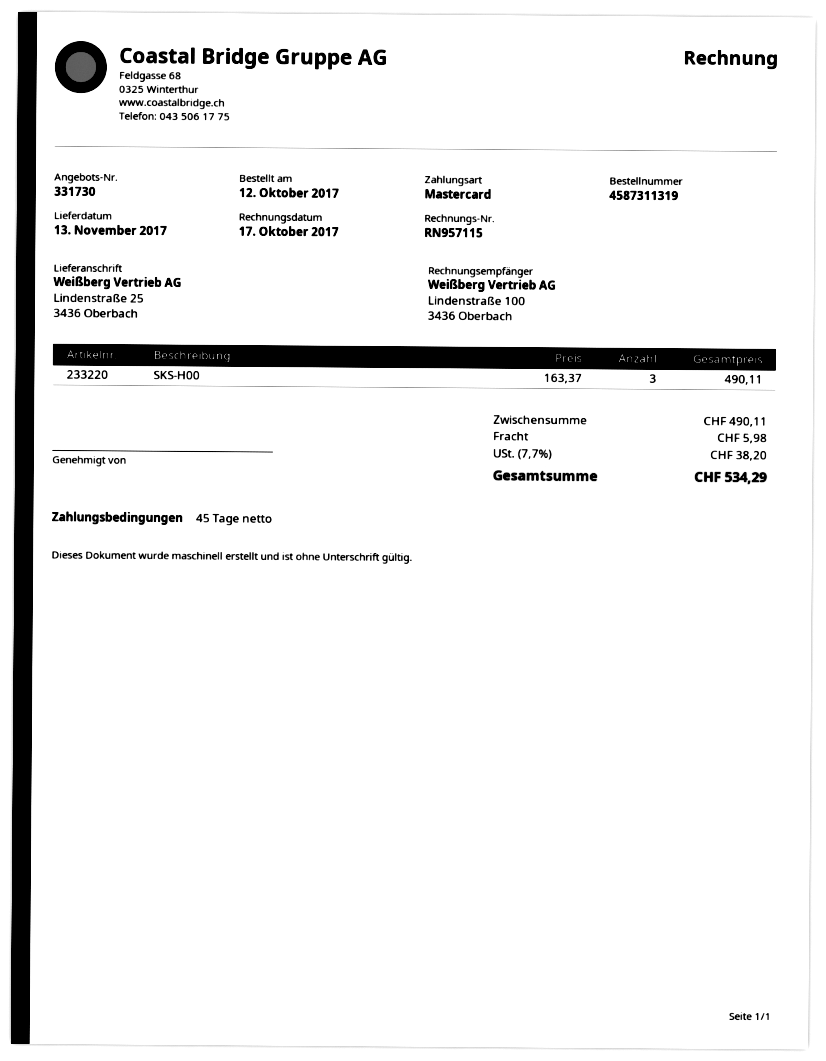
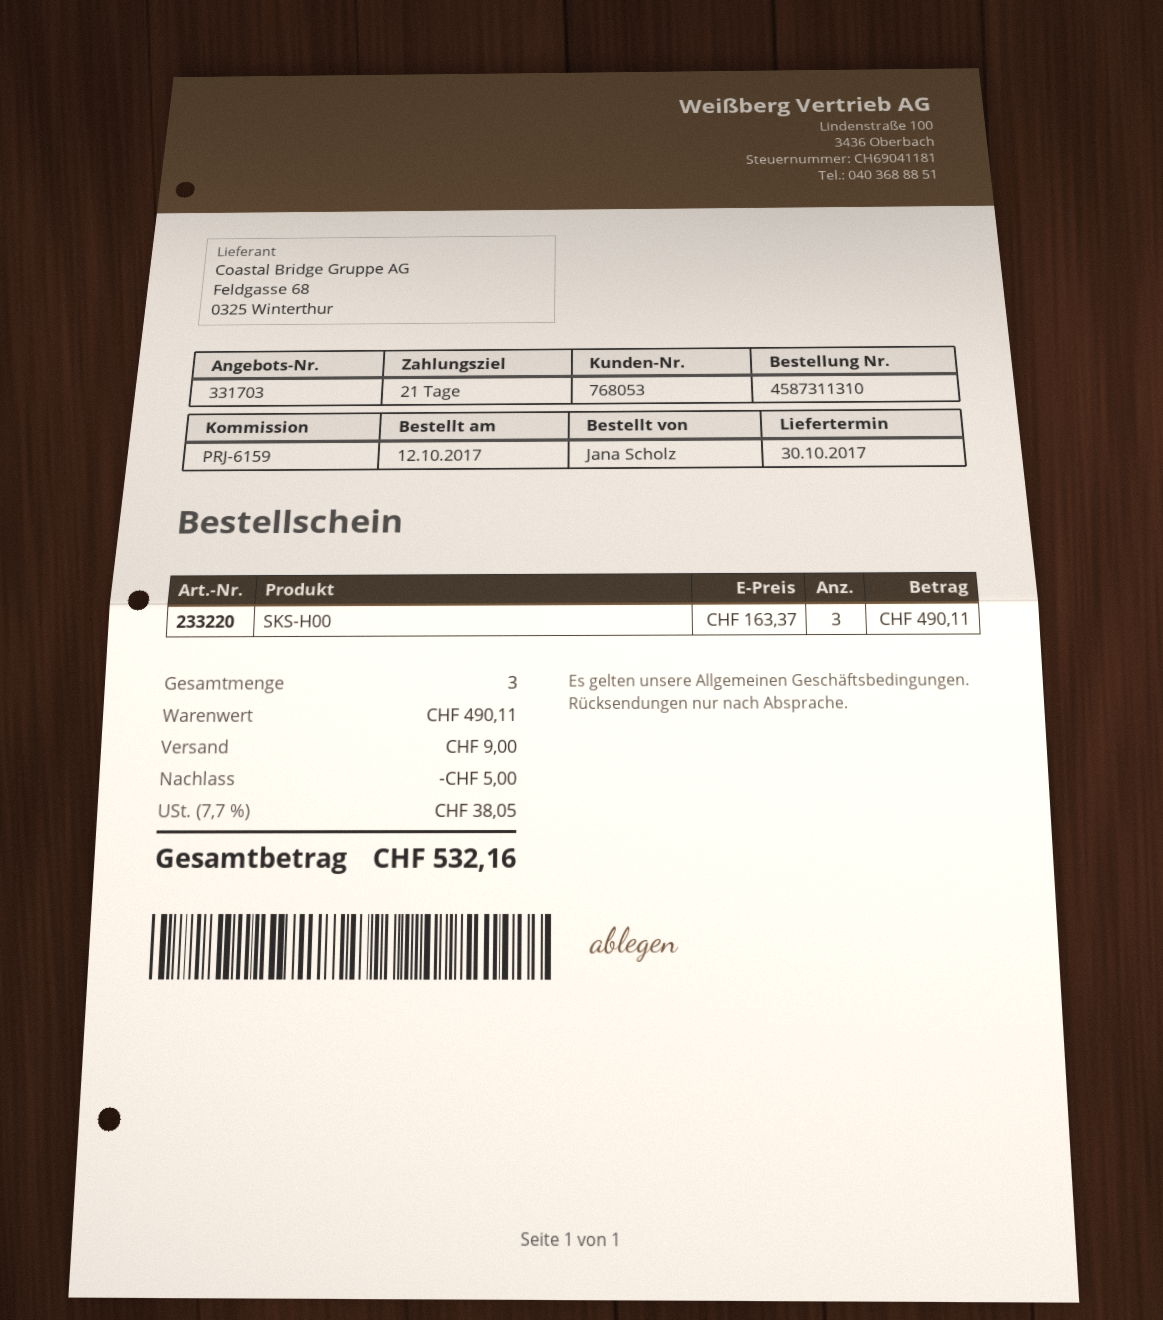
quote number: 331730 -> 331703
order number: 4587311319 -> 4587311310
delivery date: 2017-11-13 -> 2017-10-30
payment terms: 45 days -> 21 days
discount: none -> 5.00
shipping: 5.98 -> 9.00
tax: 7.7% = 38.20 -> 7.7% = 38.05
total: 534.29 -> 532.16

